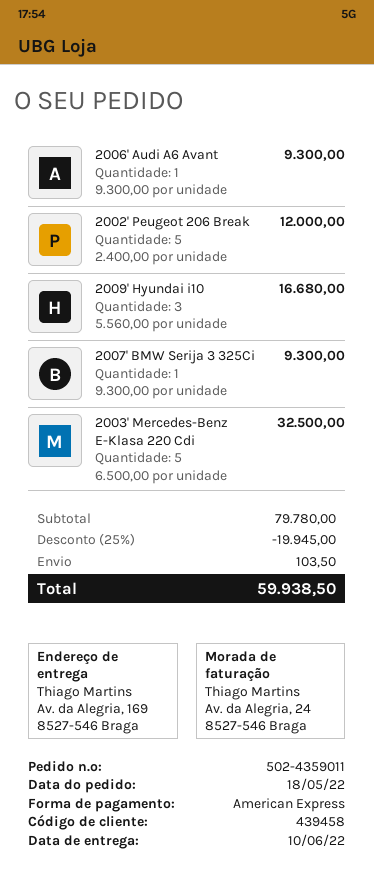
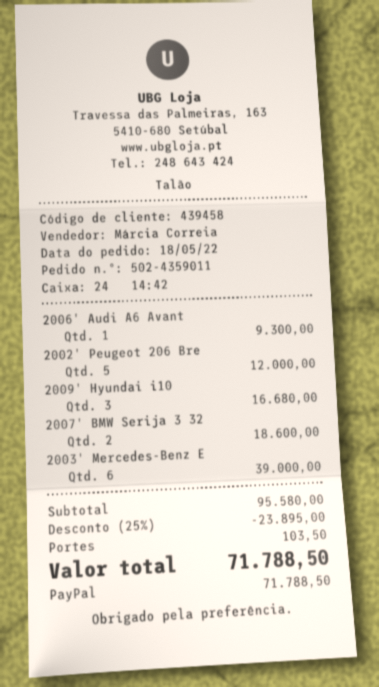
payment method: American Express -> PayPal
2007' BMW Serija 3 325Ci: 1 for 9300.00 -> 2 for 18600.00
2003' Mercedes-Benz E-Klasa 220 Cdi: 5 for 32500.00 -> 6 for 39000.00
subtotal: 79780.00 -> 95580.00
discount: 25% = 19945.00 -> 25% = 23895.00
total: 59938.50 -> 71788.50

